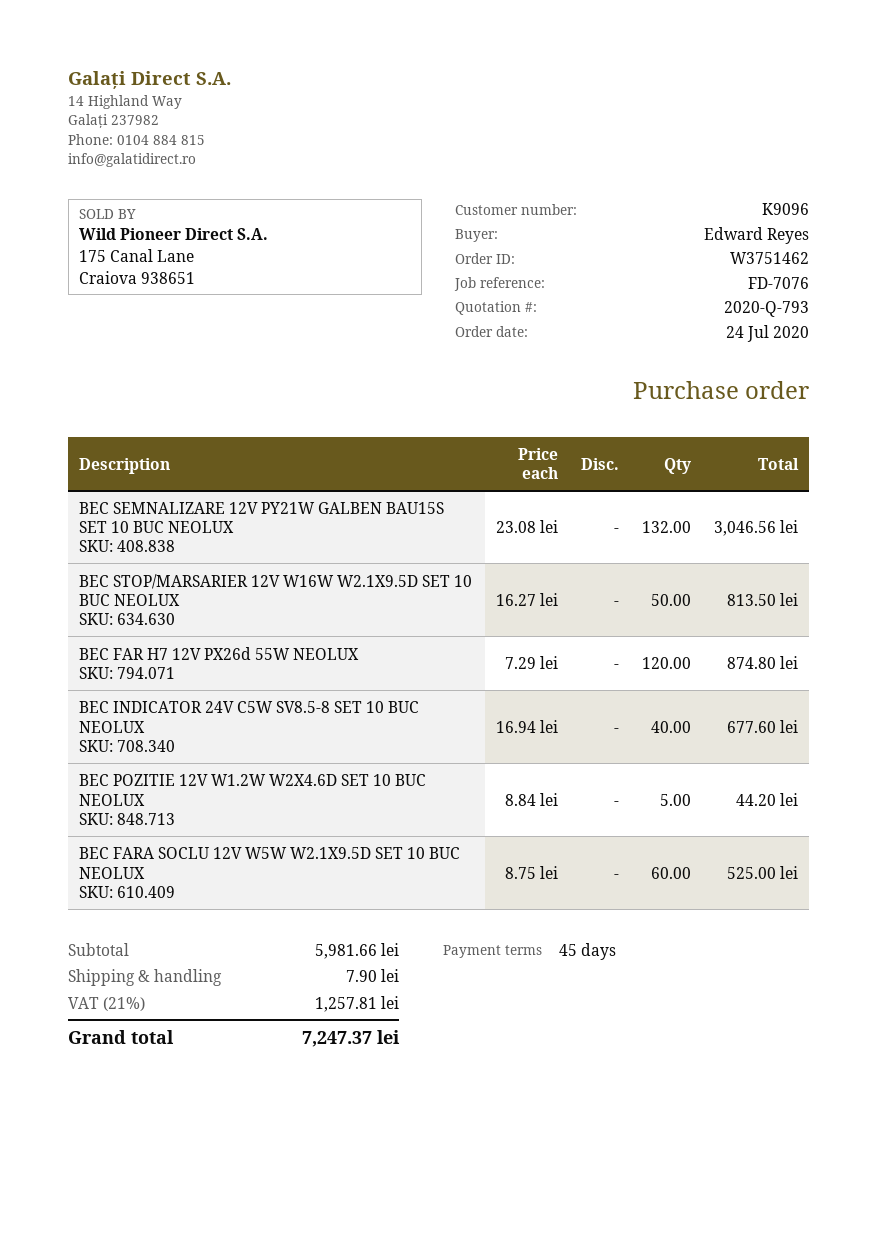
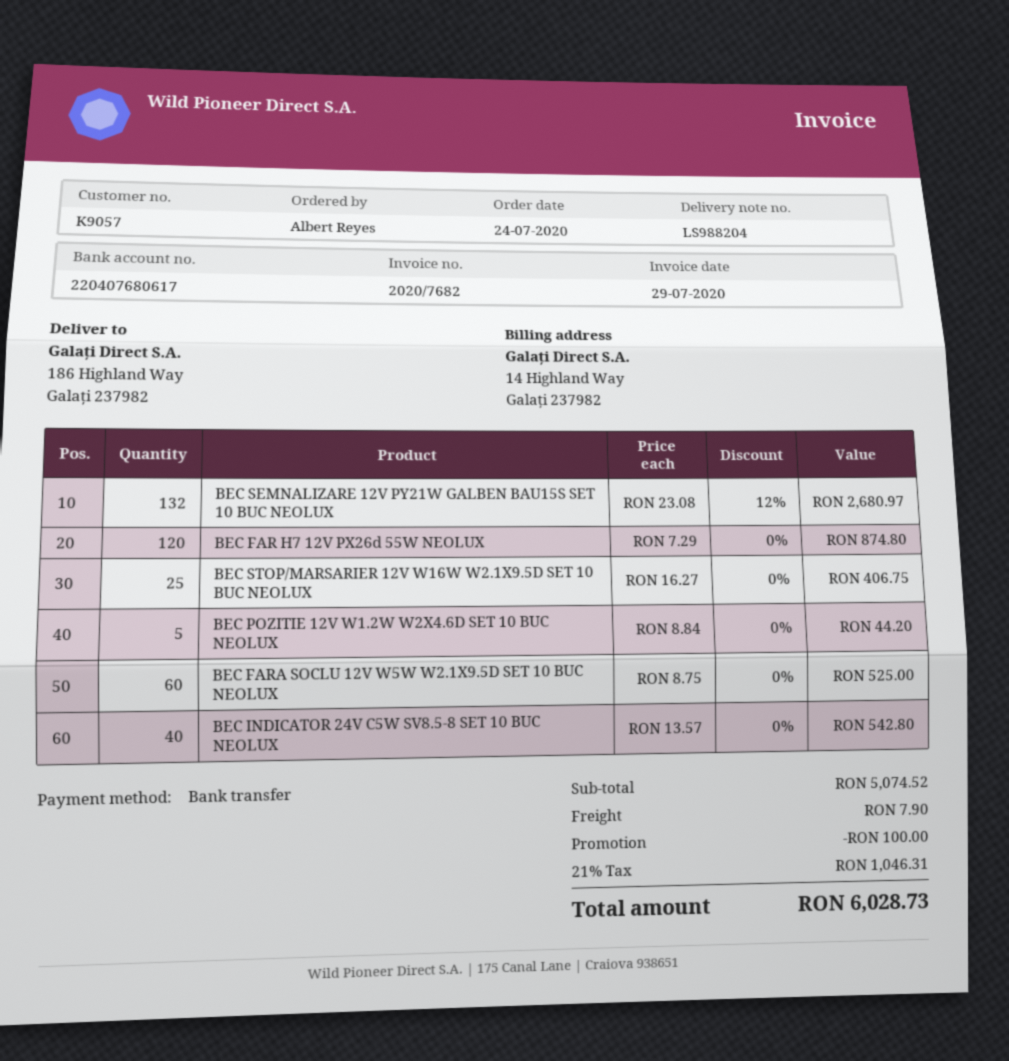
customer number: K9096 -> K9057
ordered by: Edward Reyes -> Albert Reyes
BEC SEMNALIZARE 12V PY21W GALBEN BAU15S SET 10 BUC NEOLUX: 132 x 23.08 = 3046.56 -> 132 x 23.08 - 12% = 2680.97
BEC STOP/MARSARIER 12V W16W W2.1X9.5D SET 10 BUC NEOLUX: 50 x 16.27 = 813.50 -> 25 x 16.27 = 406.75
BEC INDICATOR 24V C5W SV8.5-8 SET 10 BUC NEOLUX: 40 x 16.94 = 677.60 -> 40 x 13.57 = 542.80
subtotal: 5981.66 -> 5074.52
discount: none -> 100.00
tax: 21% = 1257.81 -> 21% = 1046.31
total: 7247.37 -> 6028.73

